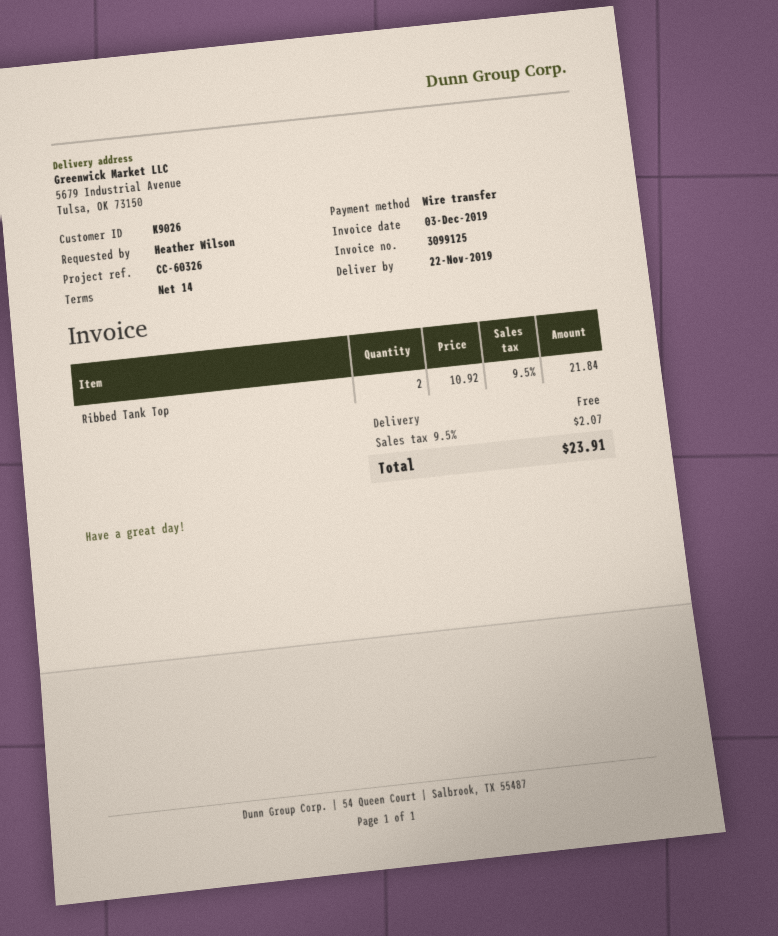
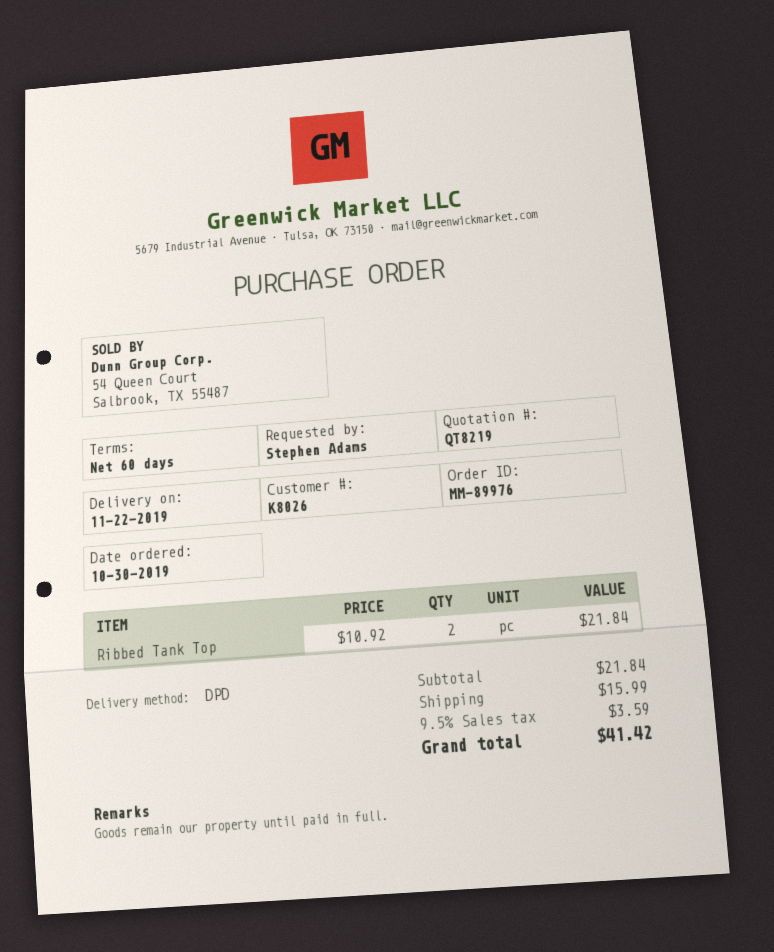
payment terms: 14 days -> 60 days
customer number: K9026 -> K8026
ordered by: Heather Wilson -> Stephen Adams
shipping: 0.00 -> 15.99
tax: 9.5% = 2.07 -> 9.5% = 3.59
total: 23.91 -> 41.42

